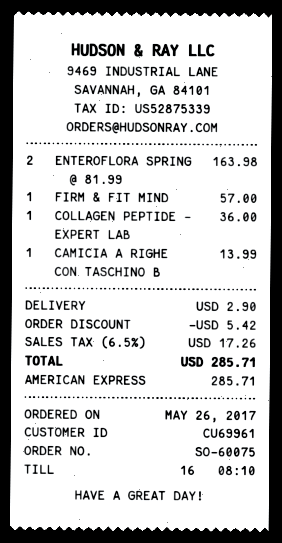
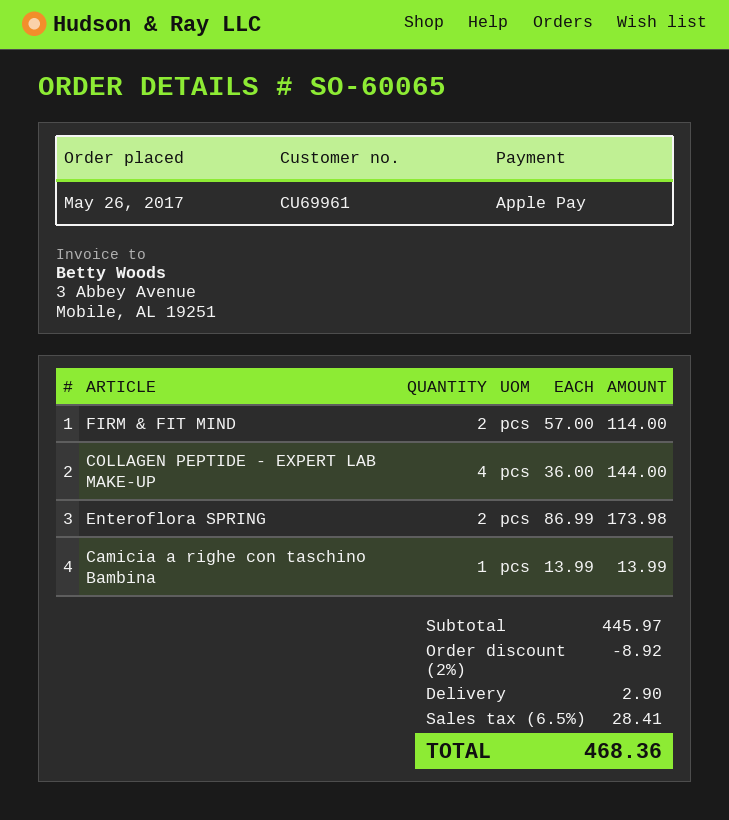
order number: SO-60075 -> SO-60065
payment method: American Express -> Apple Pay
ENTEROFLORA SPRING: 2 x 81.99 = 163.98 -> 2 x 86.99 = 173.98
FIRM & FIT MIND: 1 x 57.00 = 57.00 -> 2 x 57.00 = 114.00
COLLAGEN PEPTIDE - EXPERT LAB: 1 x 36.00 = 36.00 -> 4 x 36.00 = 144.00
discount: 5.42 -> 8.92
tax: 6.5% = 17.26 -> 6.5% = 28.41
total: 285.71 -> 468.36

